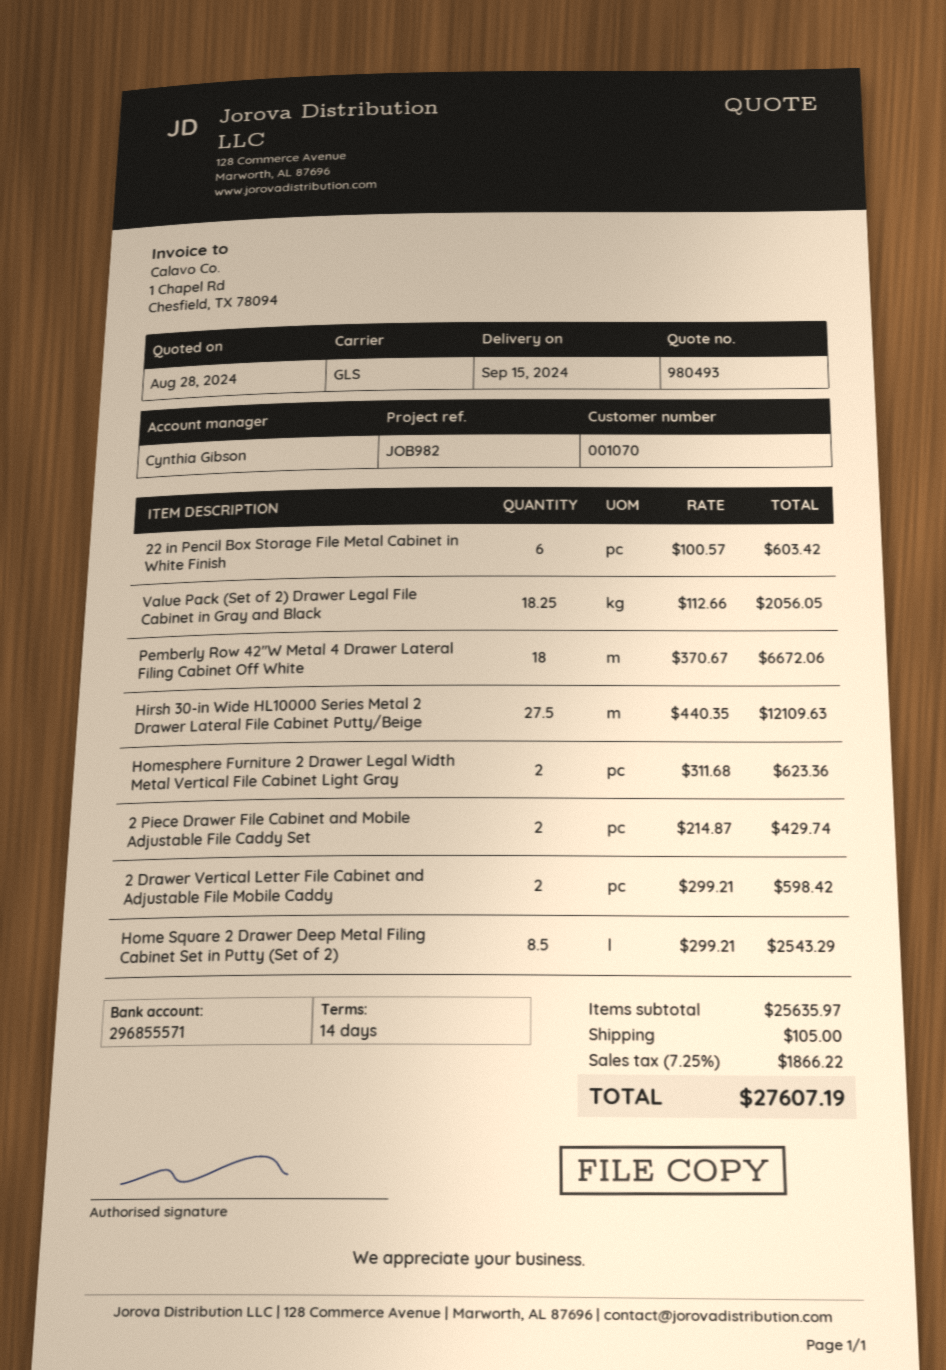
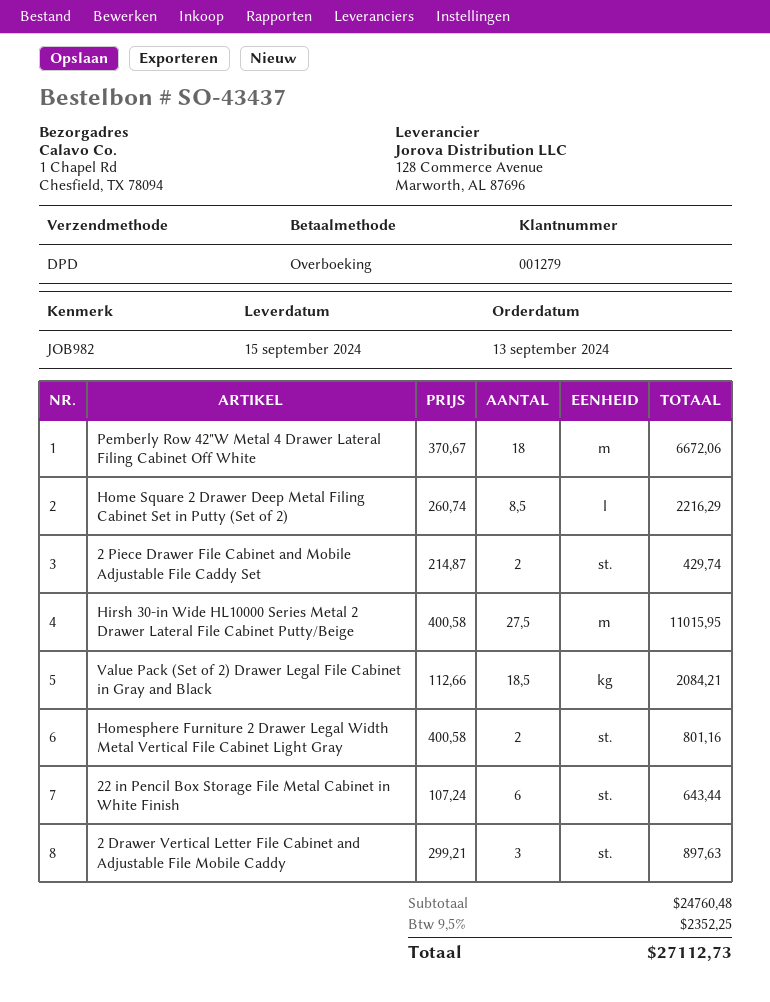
customer number: 001070 -> 001279
shipping method: GLS -> DPD
22 in Pencil Box Storage File Metal Cabinet in White Finish: 6 x 100.57 = 603.42 -> 6 x 107.24 = 643.44
Value Pack (Set of 2) Drawer Legal File Cabinet in Gray and Black: 18.25 x 112.66 = 2056.05 -> 18.5 x 112.66 = 2084.21
Hirsh 30-in Wide HL10000 Series Metal 2 Drawer Lateral File Cabinet Putty/Beige: 27.5 x 440.35 = 12109.63 -> 27.5 x 400.58 = 11015.95
Homesphere Furniture 2 Drawer Legal Width Metal Vertical File Cabinet Light Gray: 2 x 311.68 = 623.36 -> 2 x 400.58 = 801.16
2 Drawer Vertical Letter File Cabinet and Adjustable File Mobile Caddy: 2 x 299.21 = 598.42 -> 3 x 299.21 = 897.63
Home Square 2 Drawer Deep Metal Filing Cabinet Set in Putty (Set of 2): 8.5 x 299.21 = 2543.29 -> 8.5 x 260.74 = 2216.29
subtotal: 25635.97 -> 24760.48
shipping: 105.00 -> none
tax: 7.25% = 1866.22 -> 9.5% = 2352.25
total: 27607.19 -> 27112.73

